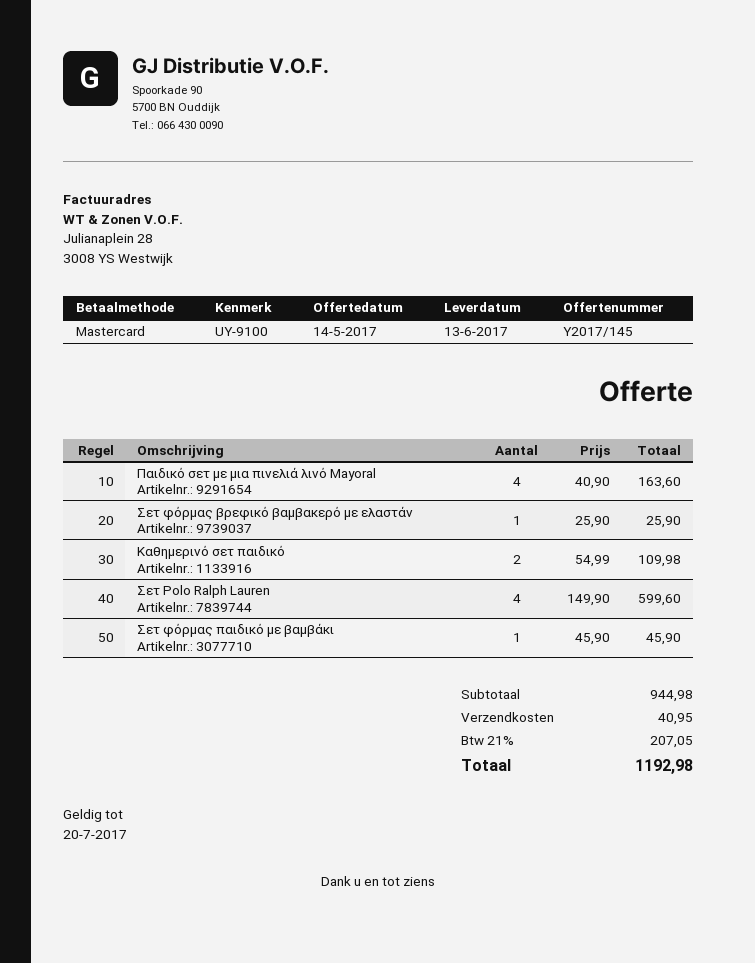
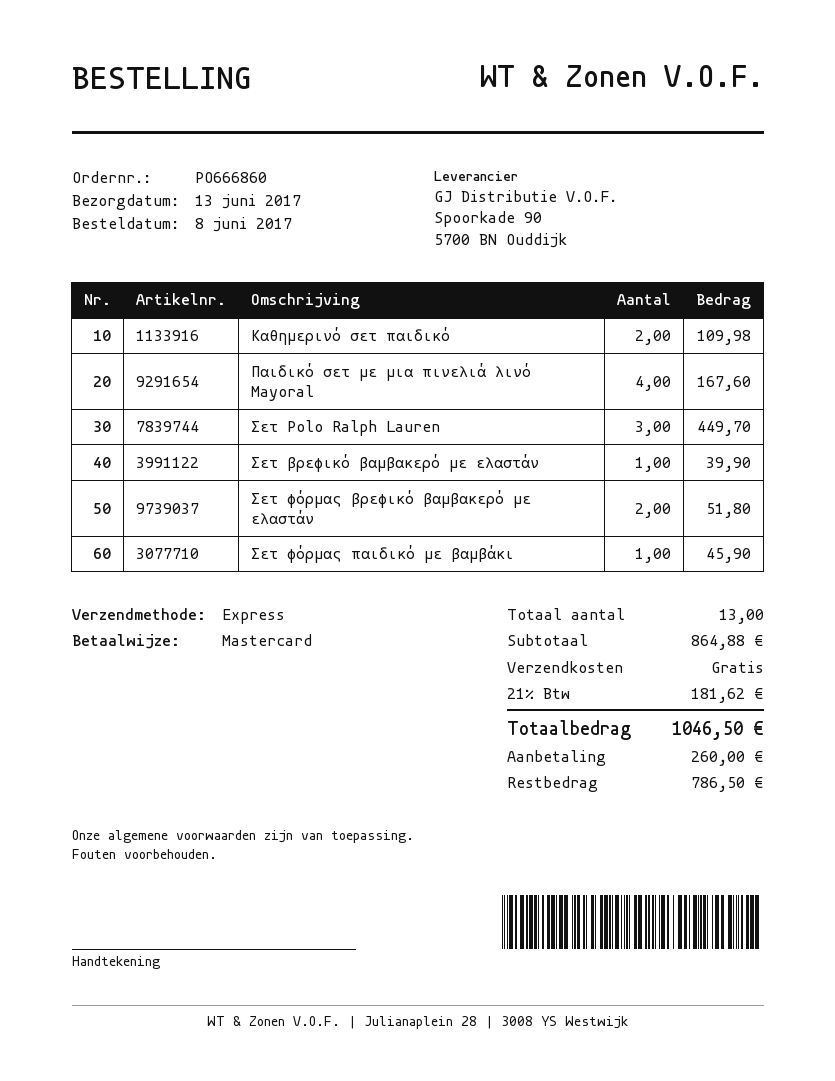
Παιδικό σετ με μια πινελιά λινό Mayoral: 4 for 163.60 -> 4 for 167.60
Σετ φόρμας βρεφικό βαμβακερό με ελαστάν: 1 for 25.90 -> 2 for 51.80
Σετ Polo Ralph Lauren: 4 for 599.60 -> 3 for 449.70
Σετ βρεφικό βαμβακερό με ελαστάν: none -> 1 for 39.90
subtotal: 944.98 -> 864.88
shipping: 40.95 -> 0.00
tax: 21% = 207.05 -> 21% = 181.62
total: 1192.98 -> 1046.50

